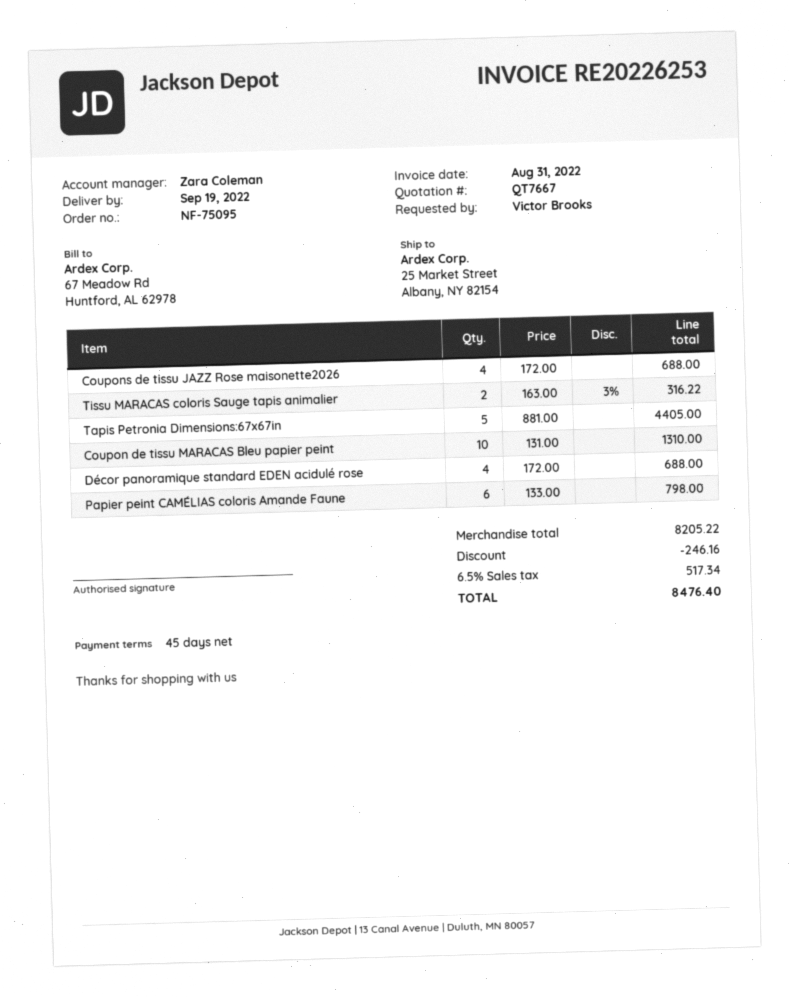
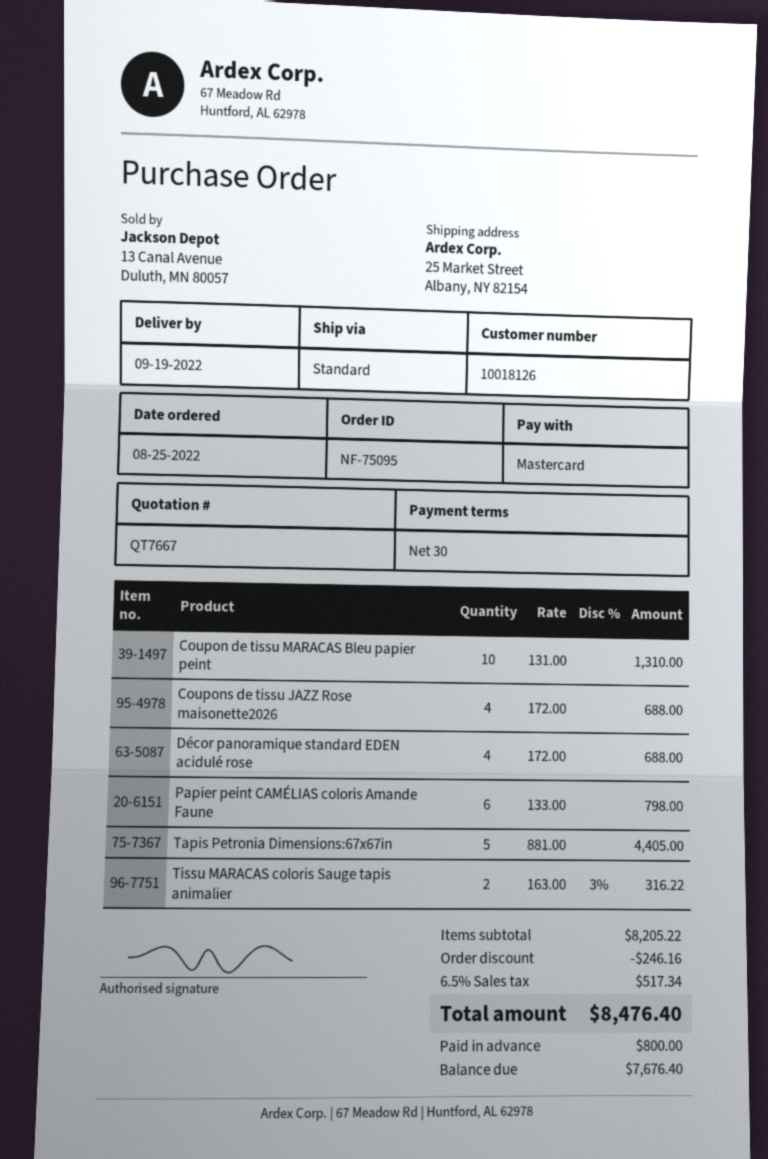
payment terms: 45 days -> 30 days

